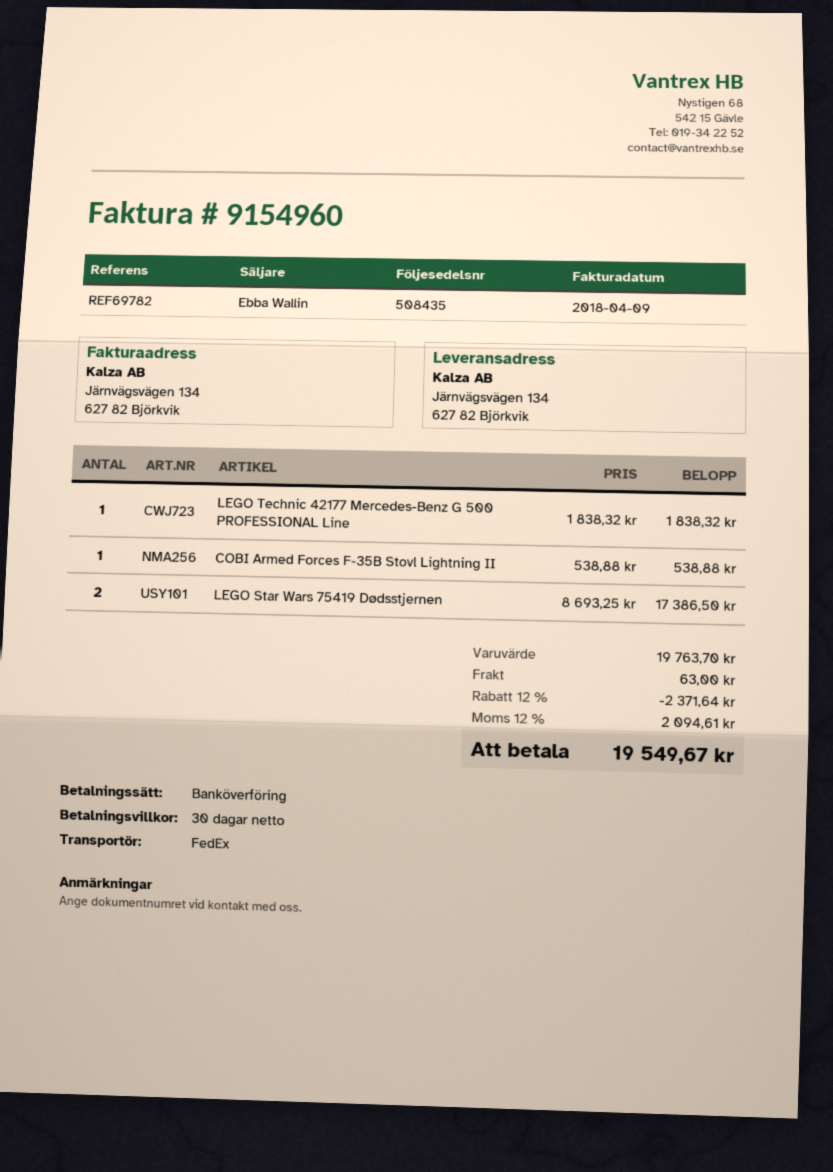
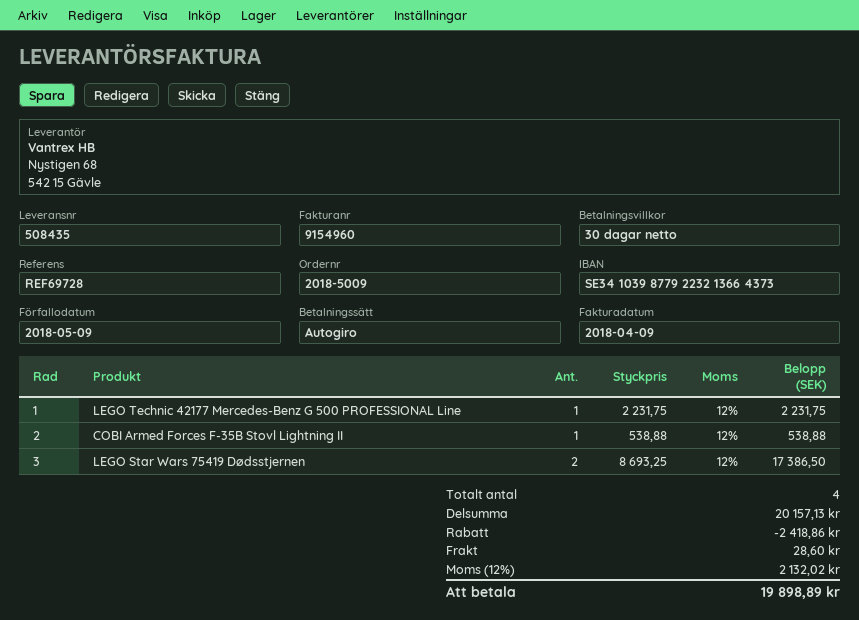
reference: REF69782 -> REF69728
payment method: bank transfer -> direct debit
LEGO Technic 42177 Mercedes-Benz G 500 PROFESSIONAL Line: 1 x 1838.32 = 1838.32 -> 1 x 2231.75 = 2231.75
subtotal: 19763.70 -> 20157.13
discount: 2371.64 -> 2418.86
shipping: 63.00 -> 28.60
tax: 12% = 2094.61 -> 12% = 2132.02
total: 19549.67 -> 19898.89

